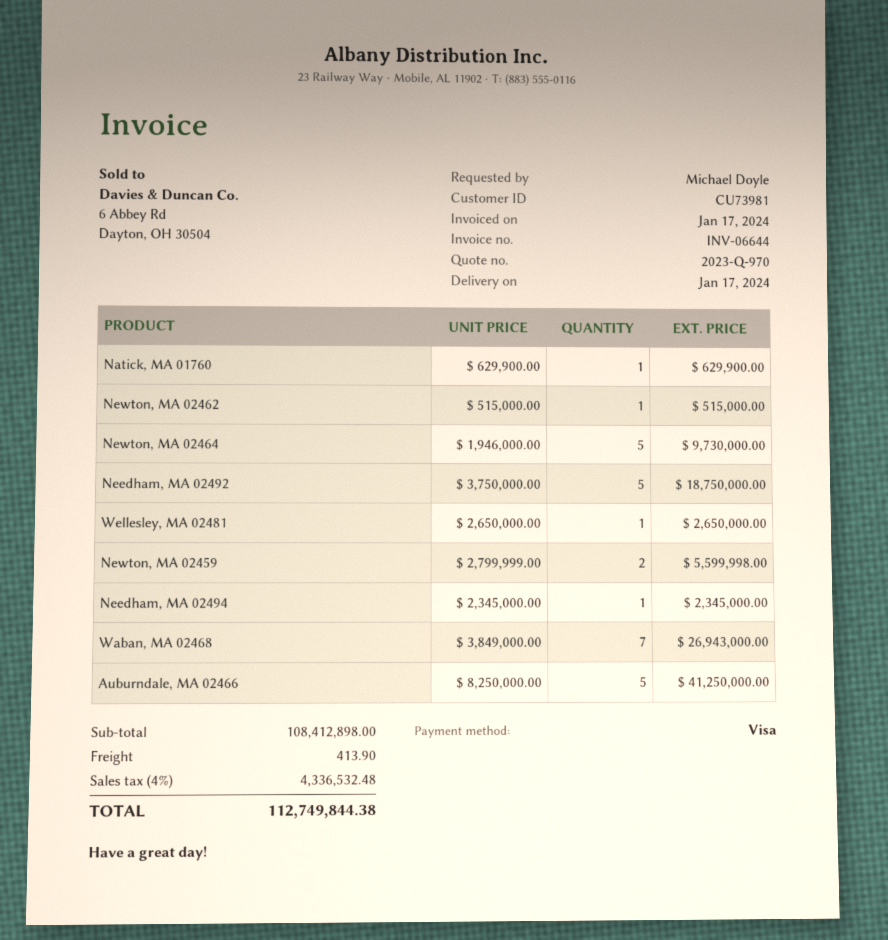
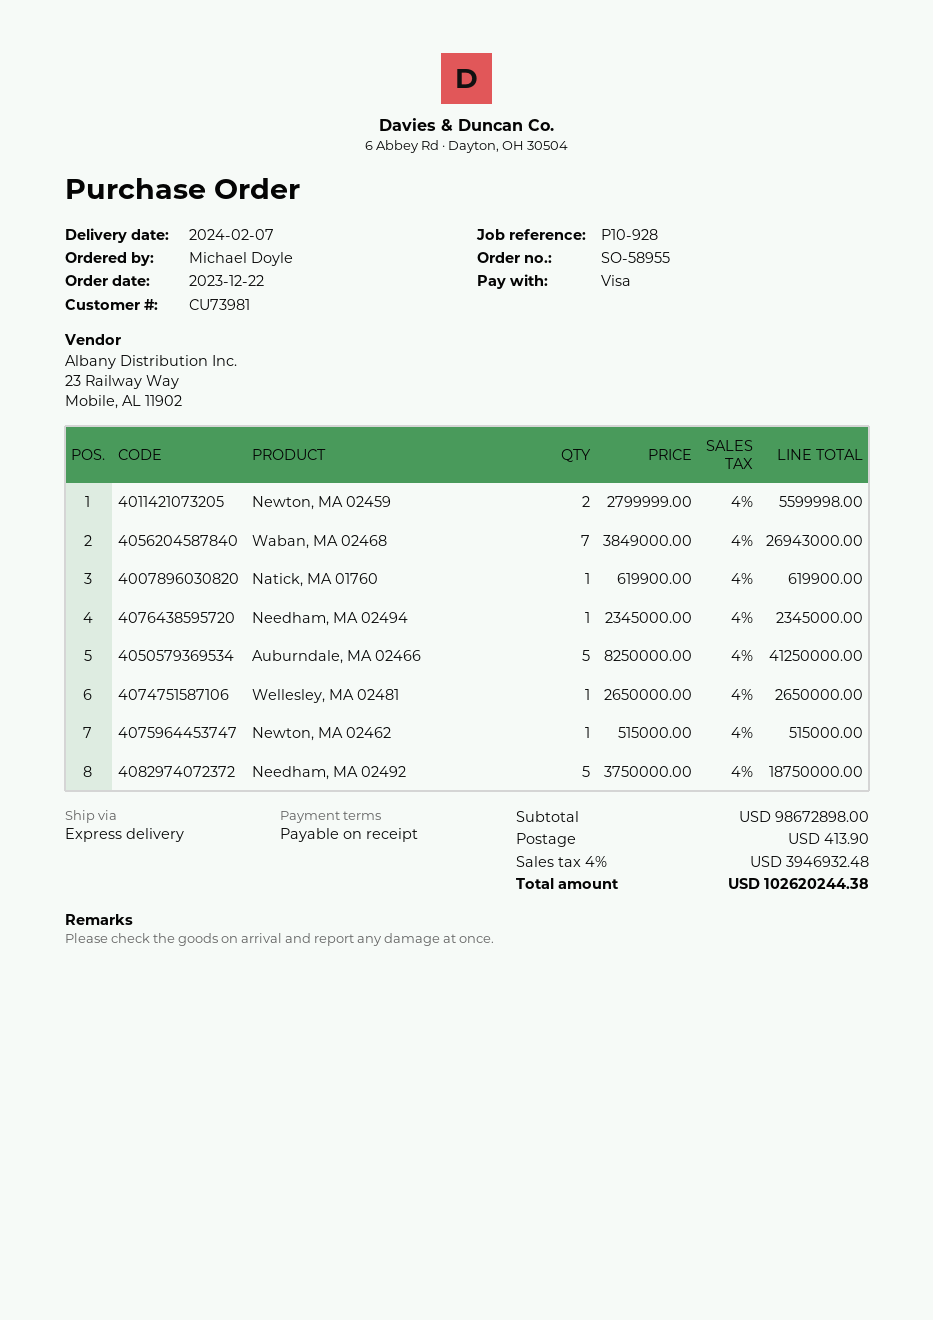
delivery date: 2024-01-17 -> 2024-02-07
Natick, MA 01760: 1 x 629900.00 = 629900.00 -> 1 x 619900.00 = 619900.00
Newton, MA 02464: 5 x 1946000.00 = 9730000.00 -> none
subtotal: 108412898.00 -> 98672898.00
tax: 4% = 4336532.48 -> 4% = 3946932.48
total: 112749844.38 -> 102620244.38

